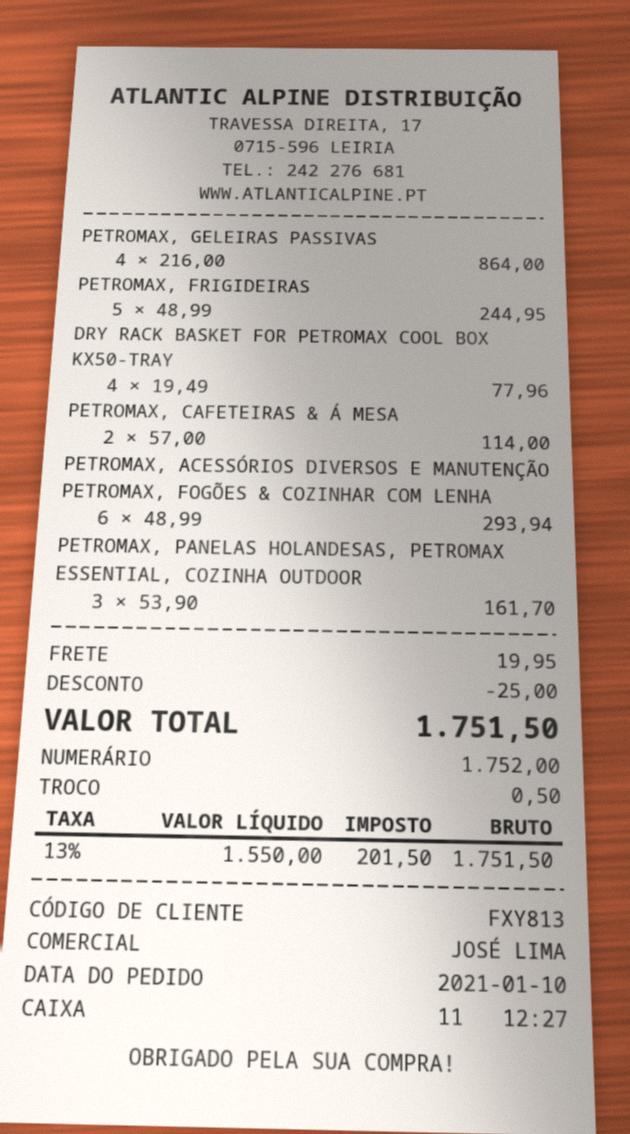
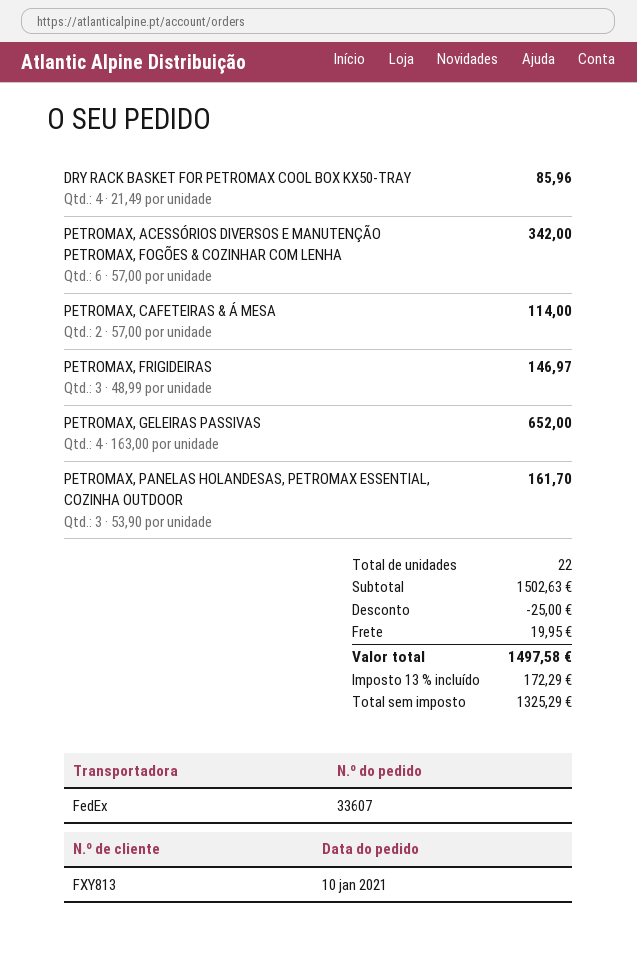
PETROMAX, GELEIRAS PASSIVAS: 4 x 216.00 = 864.00 -> 4 x 163.00 = 652.00
PETROMAX, FRIGIDEIRAS: 5 x 48.99 = 244.95 -> 3 x 48.99 = 146.97
DRY RACK BASKET FOR PETROMAX COOL BOX KX50-TRAY: 4 x 19.49 = 77.96 -> 4 x 21.49 = 85.96
PETROMAX, ACESSÓRIOS DIVERSOS E MANUTENÇÃO PETROMAX, FOGÕES & COZINHAR COM LENHA: 6 x 48.99 = 293.94 -> 6 x 57.00 = 342.00
net: 1550.00 -> 1325.29
tax: 13% = 201.50 -> 13% = 172.29
total: 1751.50 -> 1497.58

